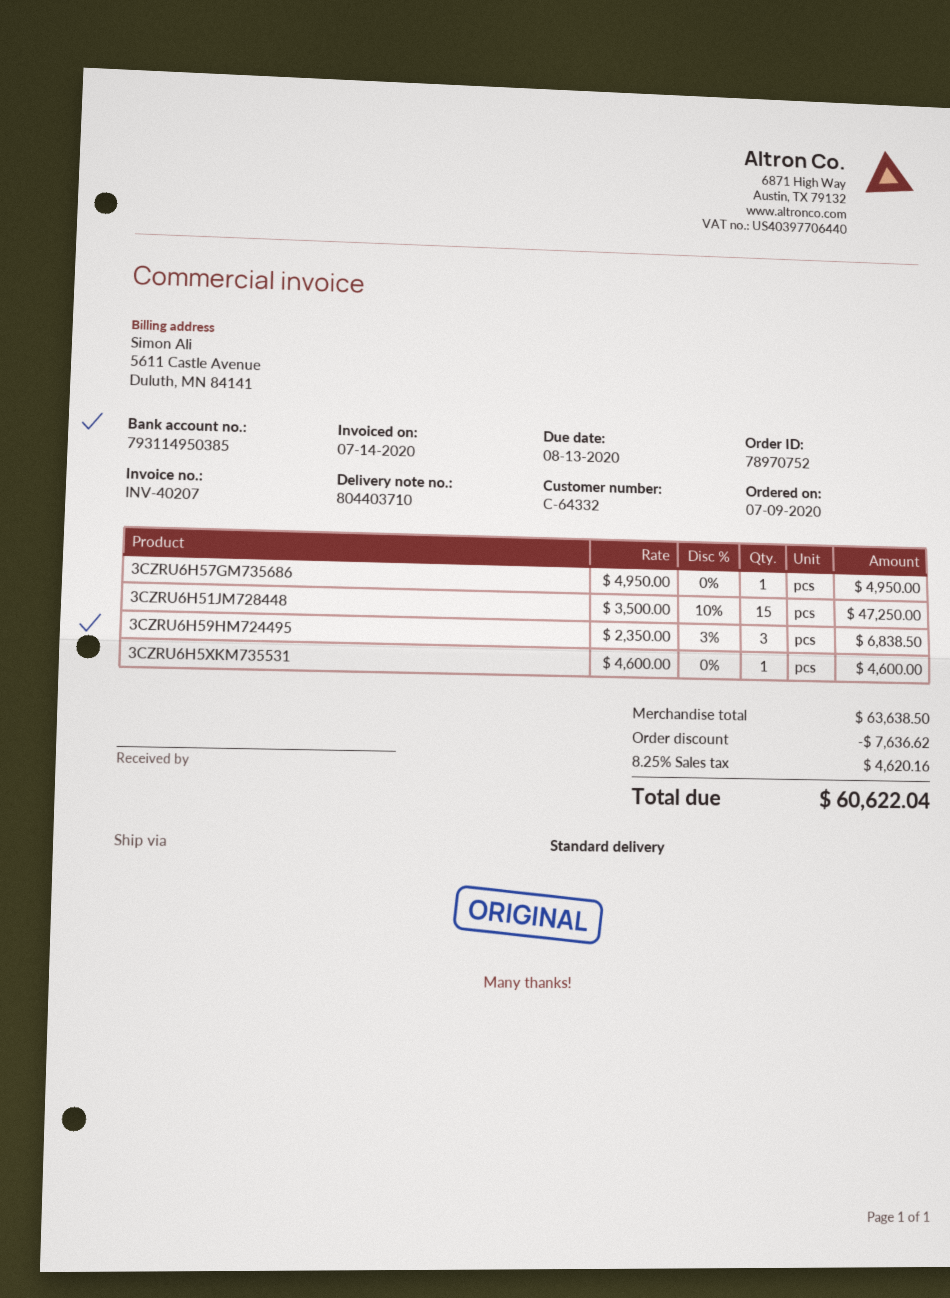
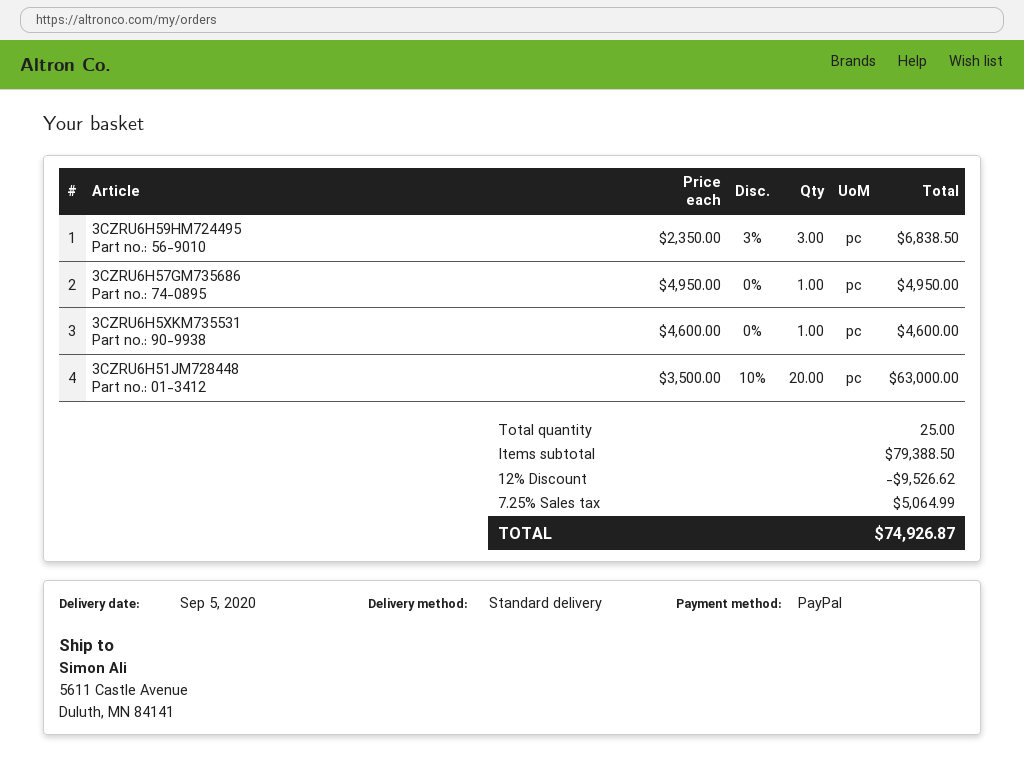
3CZRU6H51JM728448: 15 x 3500.00 - 10% = 47250.00 -> 20 x 3500.00 - 10% = 63000.00
subtotal: 63638.50 -> 79388.50
discount: 7636.62 -> 9526.62
tax: 8.25% = 4620.16 -> 7.25% = 5064.99
total: 60622.04 -> 74926.87

